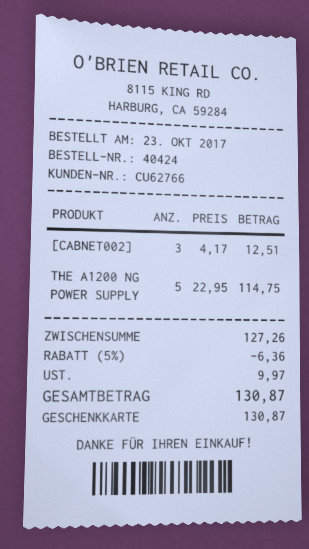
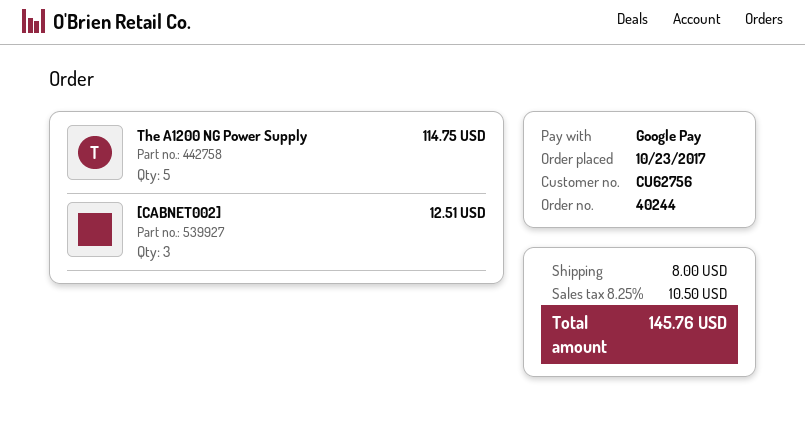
order number: 40424 -> 40244
customer number: CU62766 -> CU62756
payment method: gift card -> Google Pay
discount: 5% = 6.36 -> none
shipping: none -> 8.00
tax: 9.97 -> 10.50
total: 130.87 -> 145.76

